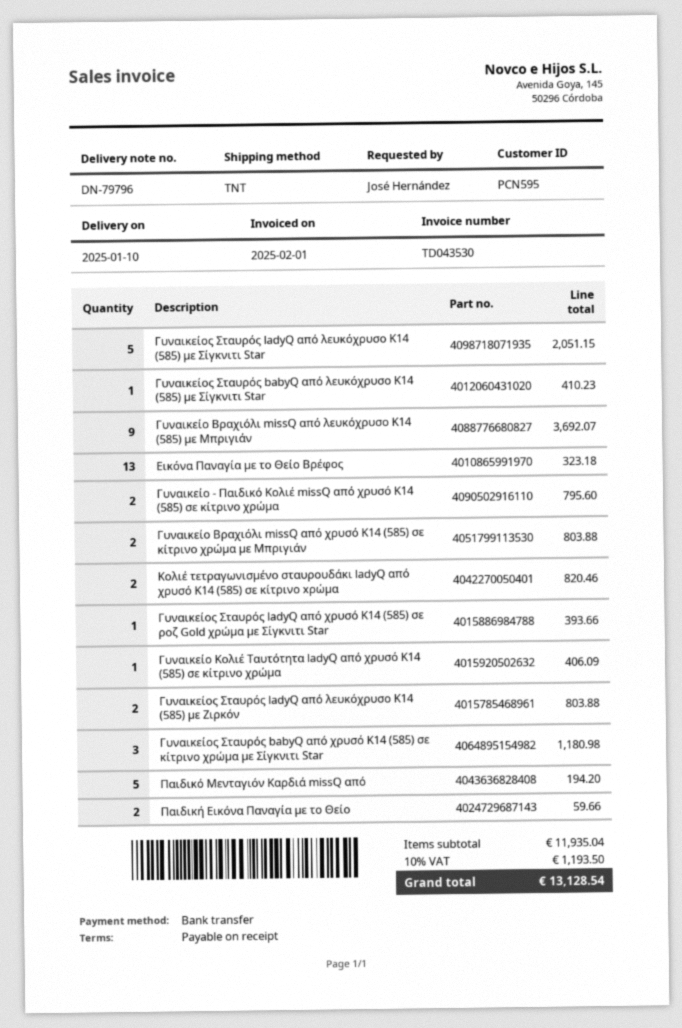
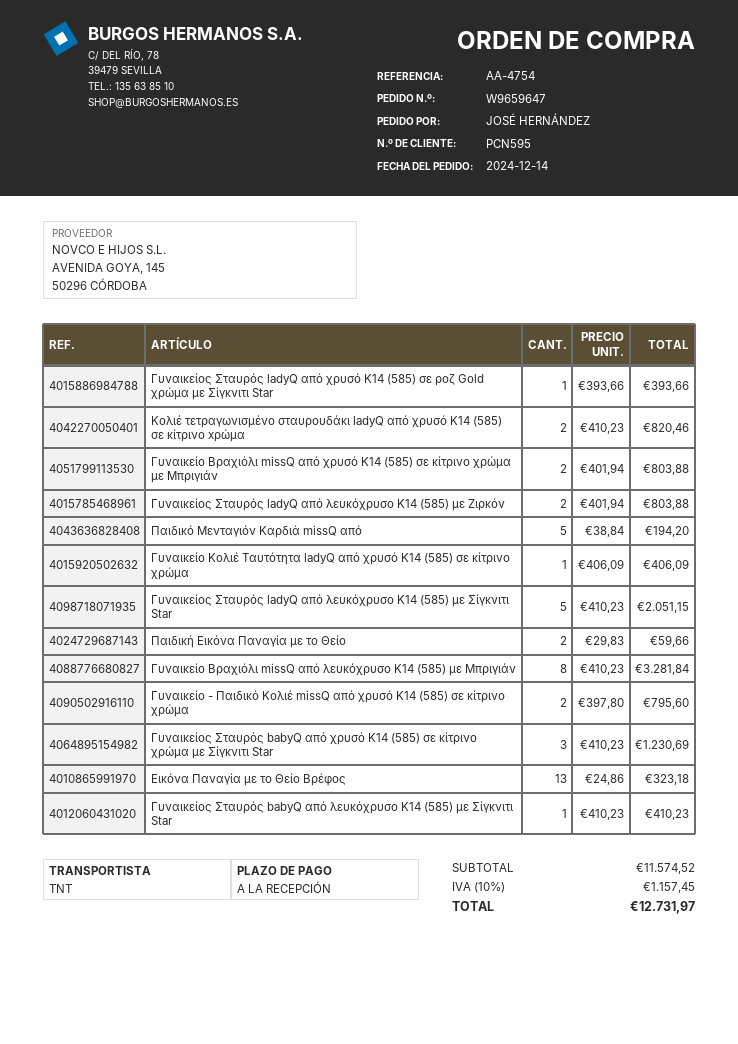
Γυναικείο Βραχιόλι missQ από λευκόχρυσο Κ14 (585) με Μπριγιάν: 9 for 3692.07 -> 8 for 3281.84
Γυναικείος Σταυρός babyQ από χρυσό Κ14 (585) σε κίτρινο χρώμα με Σίγκνιτι Star: 3 for 1180.98 -> 3 for 1230.69
subtotal: 11935.04 -> 11574.52
tax: 10% = 1193.50 -> 10% = 1157.45
total: 13128.54 -> 12731.97

